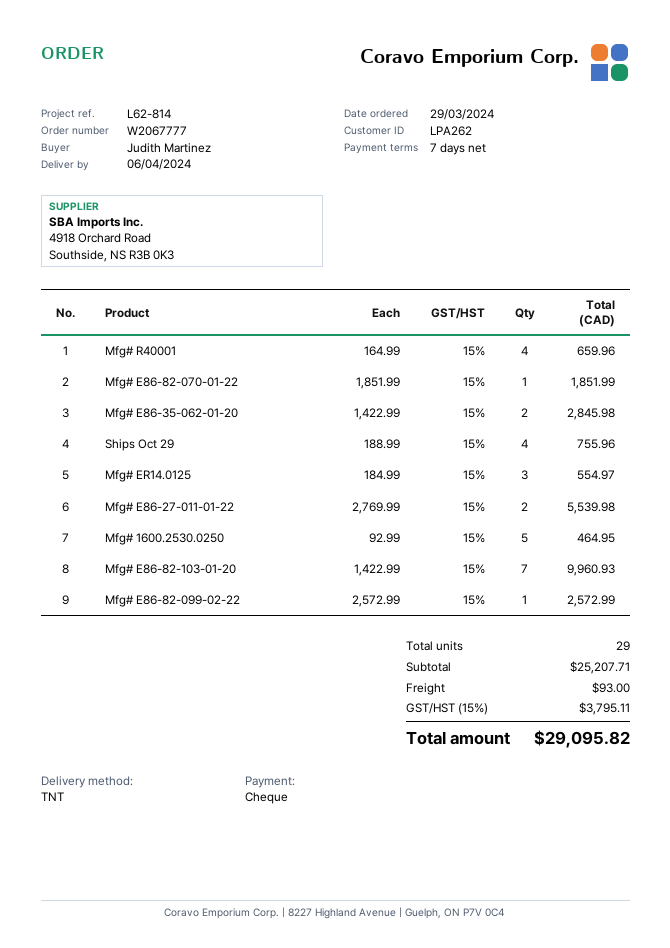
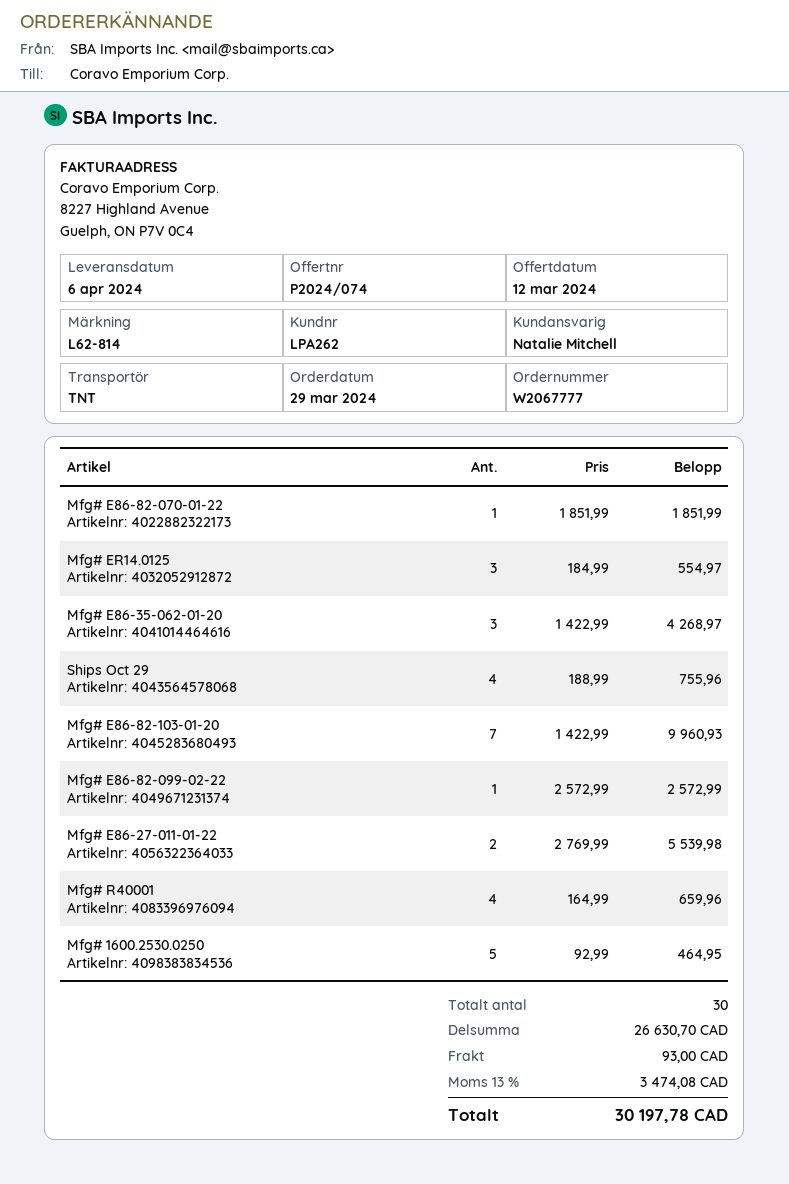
Mfg# E86-35-062-01-20: 2 x 1422.99 = 2845.98 -> 3 x 1422.99 = 4268.97
total quantity: 29 -> 30
subtotal: 25207.71 -> 26630.70
tax: 15% = 3795.11 -> 13% = 3474.08
total: 29095.82 -> 30197.78

